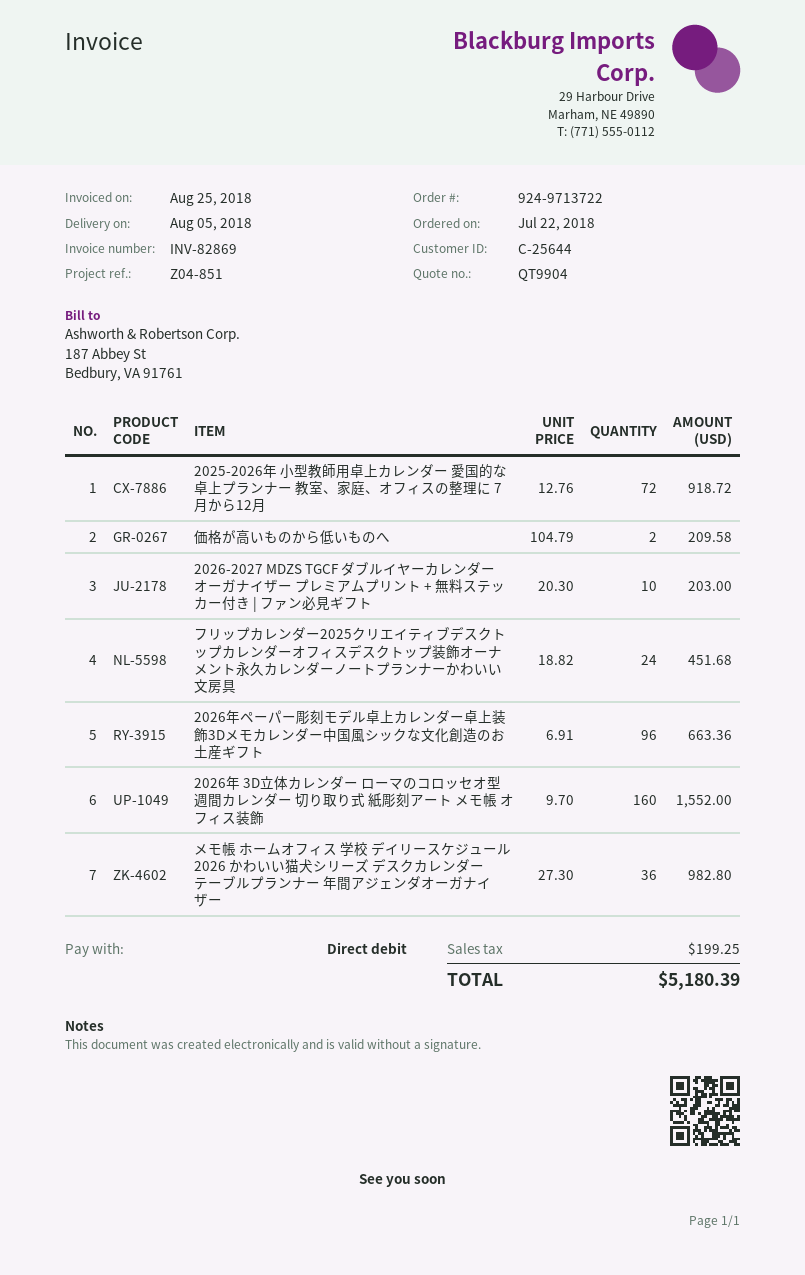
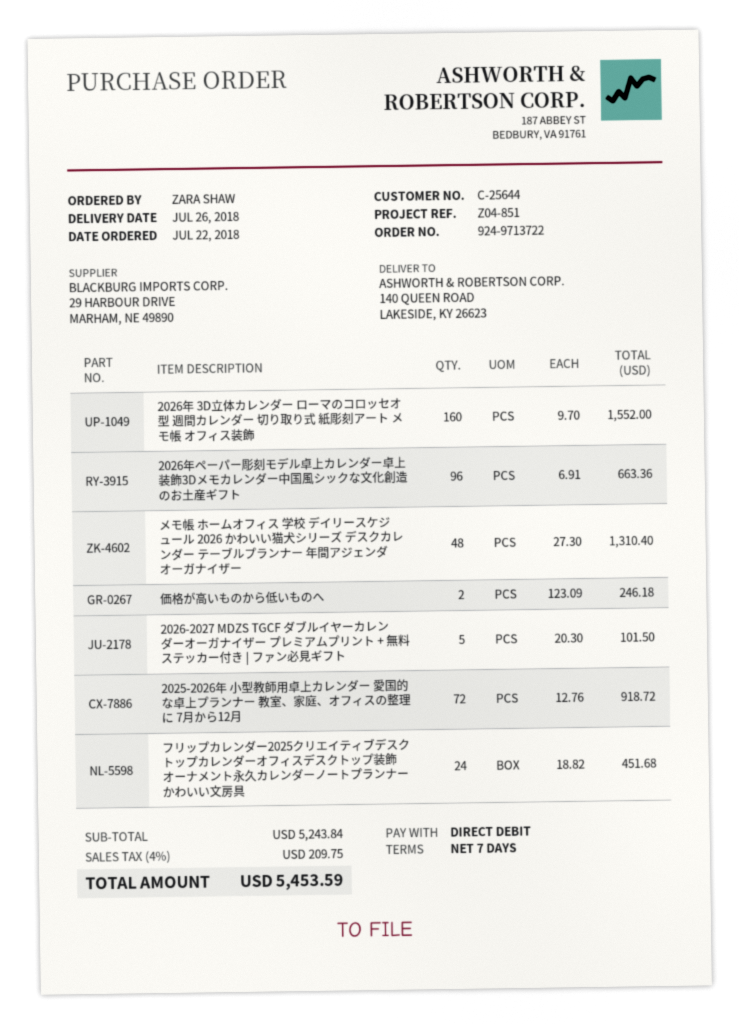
delivery date: 2018-08-05 -> 2018-07-26
価格が高いものから低いものへ: 2 x 104.79 = 209.58 -> 2 x 123.09 = 246.18
2026-2027 MDZS TGCF ダブルイヤーカレンダーオーガナイザー プレミアムプリント + 無料ステッカー付き | ファン必見ギフト: 10 x 20.30 = 203.00 -> 5 x 20.30 = 101.50
メモ帳 ホームオフィス 学校 デイリースケジュール 2026 かわいい猫犬シリーズ デスクカレンダー テーブルプランナー 年間アジェンダオーガナイザー: 36 x 27.30 = 982.80 -> 48 x 27.30 = 1310.40
tax: 199.25 -> 209.75
total: 5180.39 -> 5453.59

